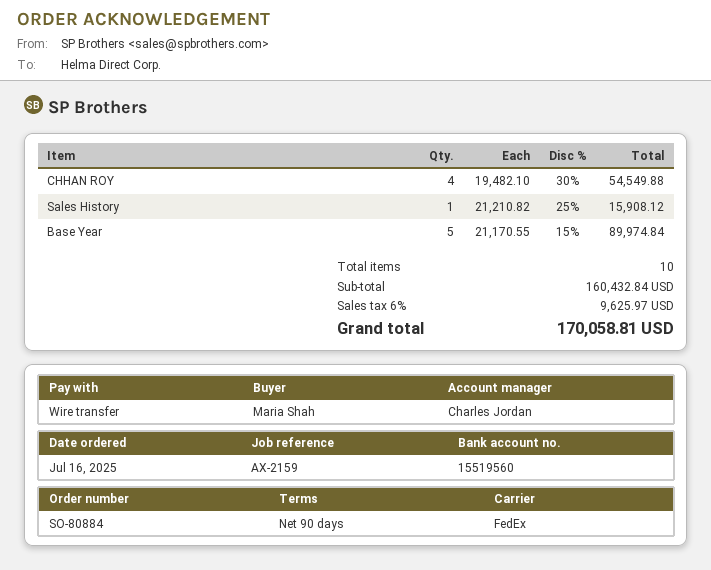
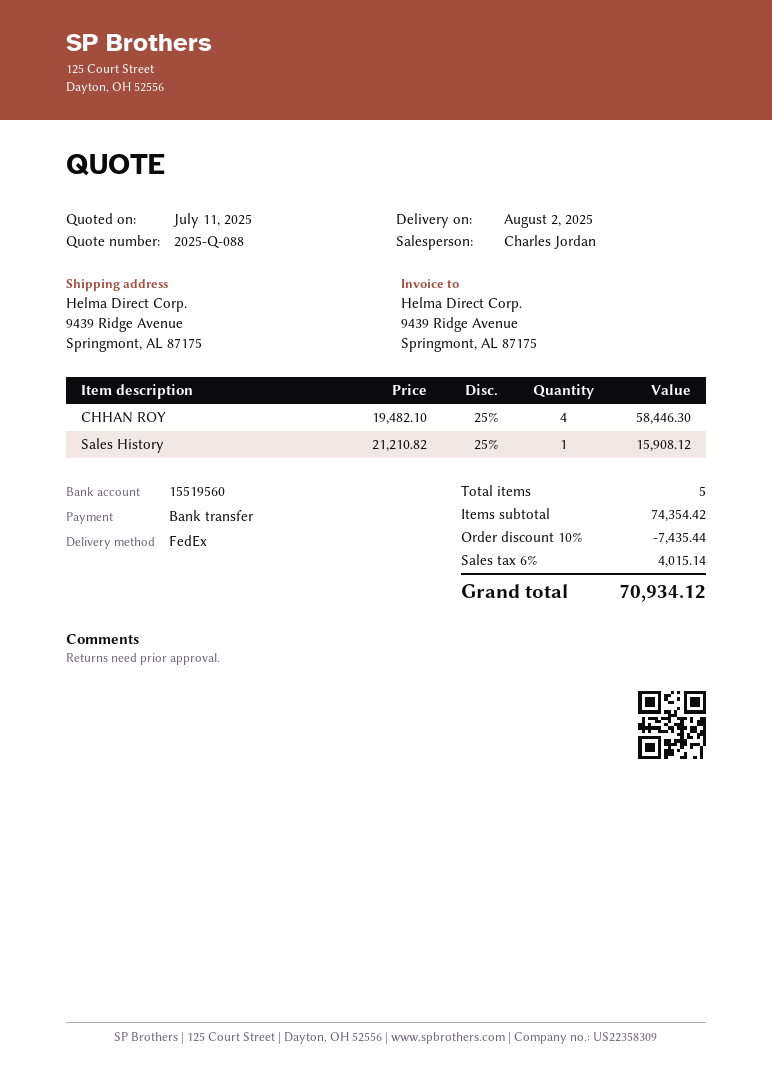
CHHAN ROY: 4 x 19482.10 - 30% = 54549.88 -> 4 x 19482.10 - 25% = 58446.30
Base Year: 5 x 21170.55 - 15% = 89974.84 -> none
total quantity: 10 -> 5
subtotal: 160432.84 -> 74354.42
discount: none -> 10% = 7435.44
tax: 6% = 9625.97 -> 6% = 4015.14
total: 170058.81 -> 70934.12

